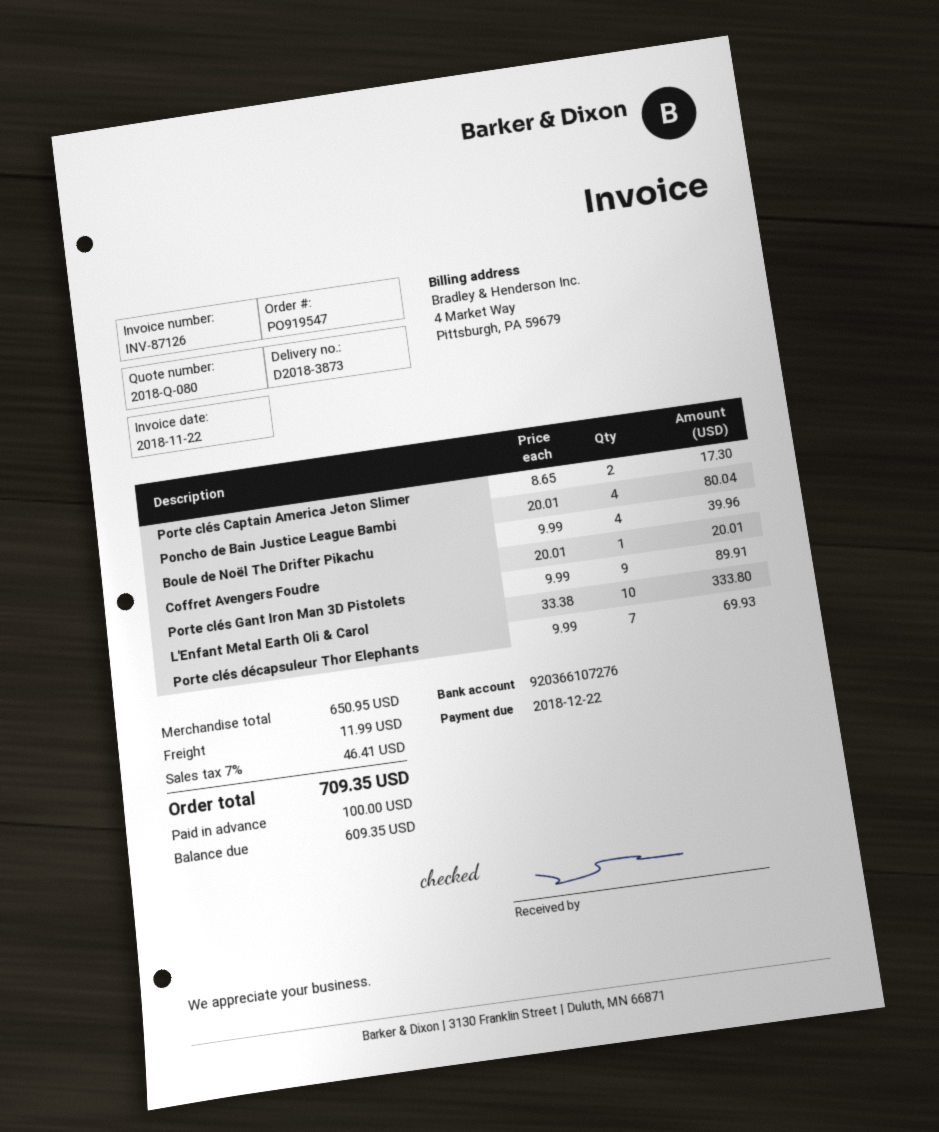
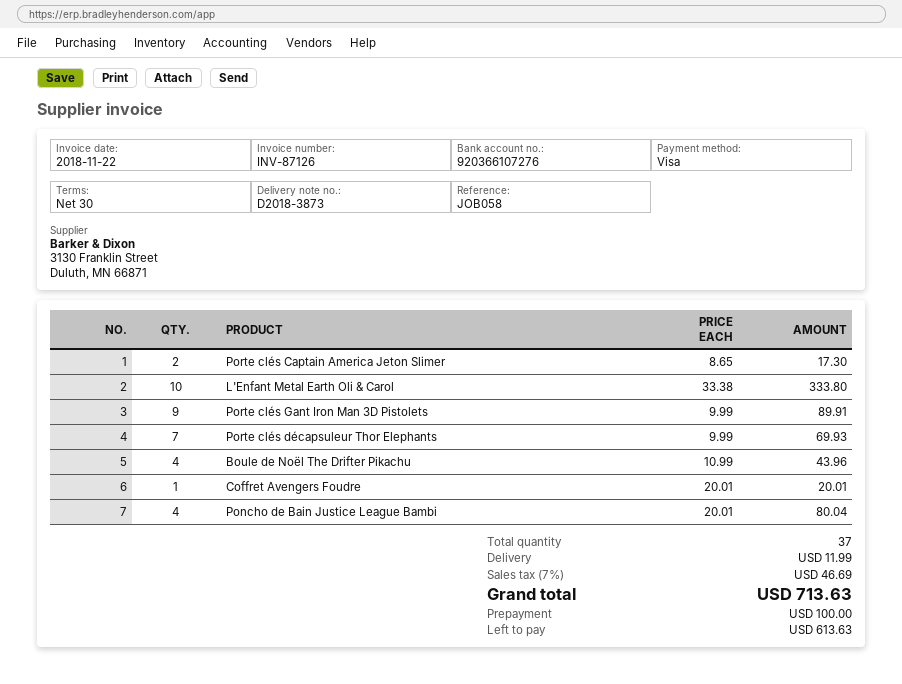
Boule de Noël The Drifter Pikachu: 4 x 9.99 = 39.96 -> 4 x 10.99 = 43.96
tax: 7% = 46.41 -> 7% = 46.69
total: 709.35 -> 713.63
balance: 609.35 -> 613.63

